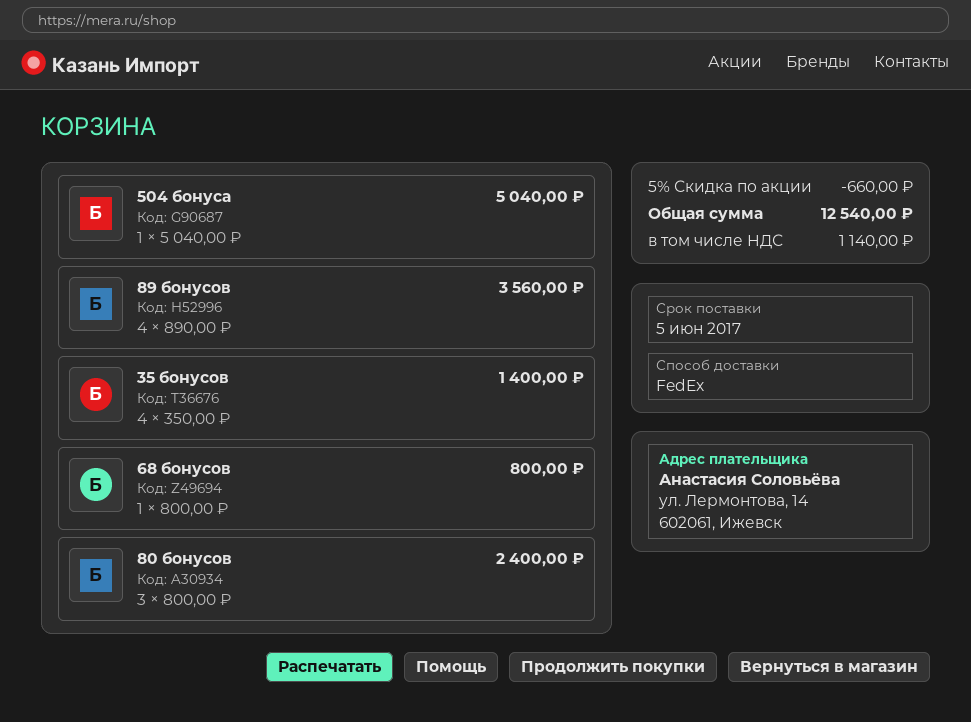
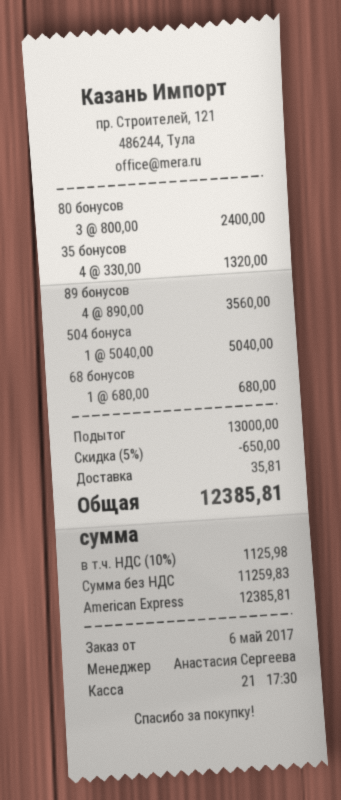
35 бонусов: 4 x 350.00 = 1400.00 -> 4 x 330.00 = 1320.00
68 бонусов: 1 x 800.00 = 800.00 -> 1 x 680.00 = 680.00
discount: 5% = 660.00 -> 5% = 650.00
shipping: none -> 35.81
tax: 1140.00 -> 1125.98
total: 12540.00 -> 12385.81

